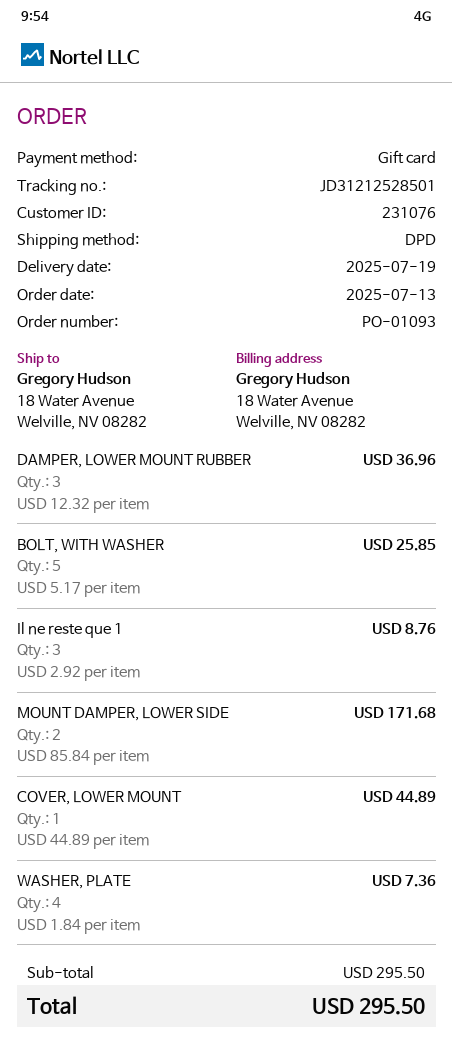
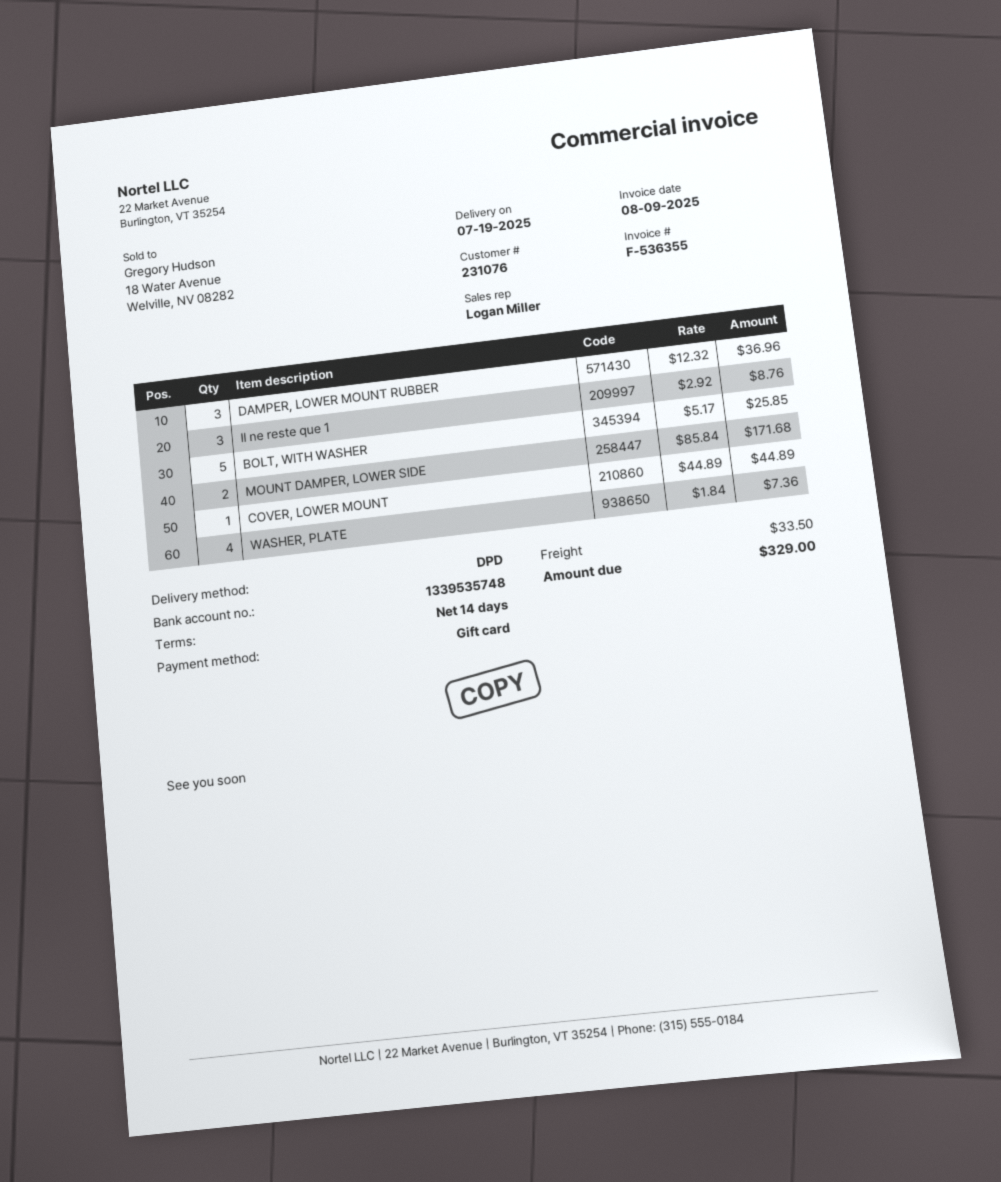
shipping: none -> 33.50
total: 295.50 -> 329.00

